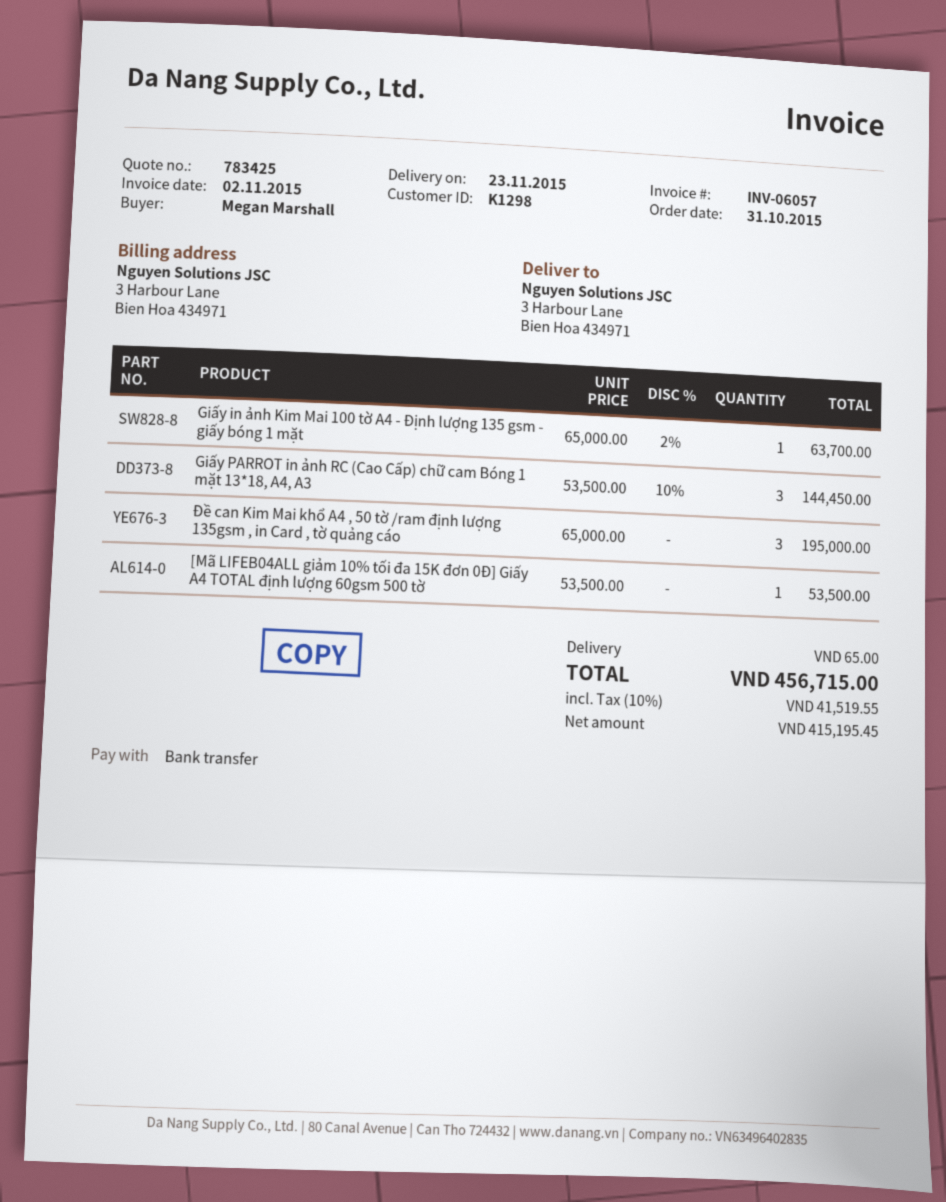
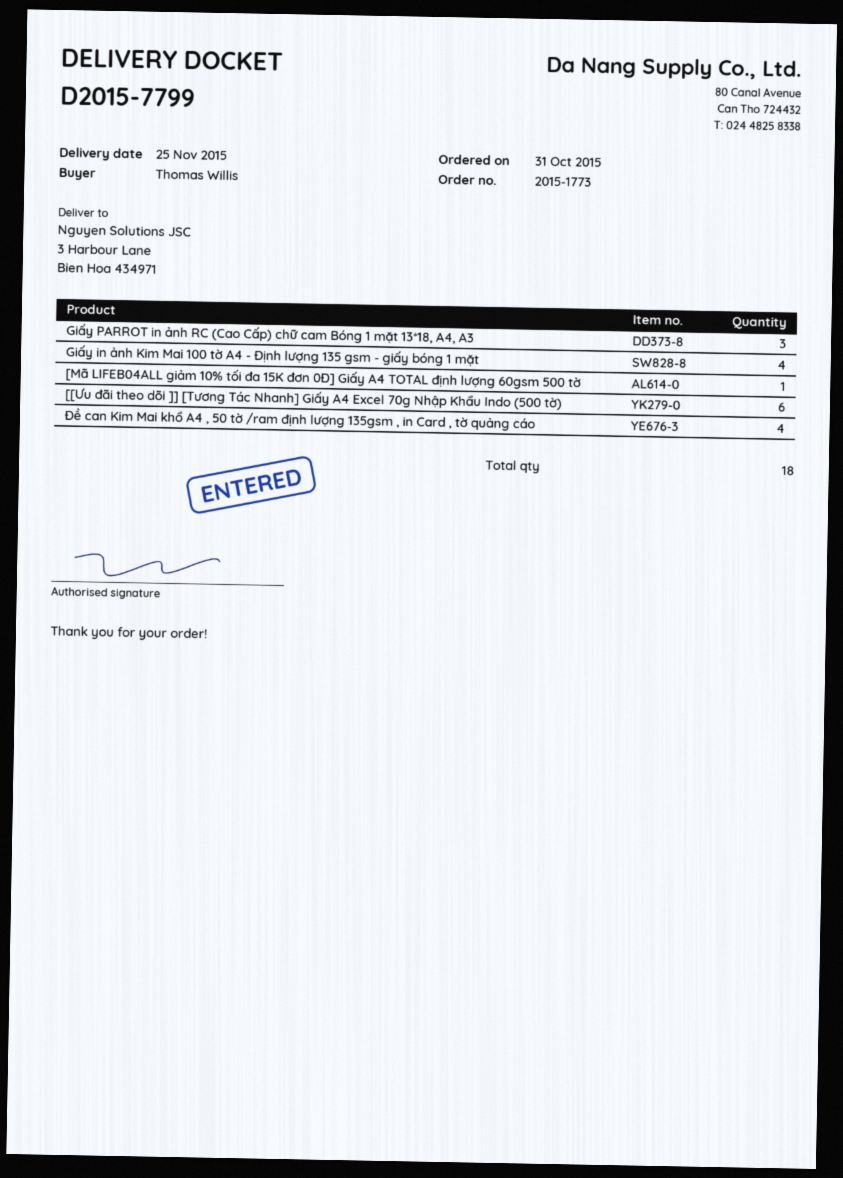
delivery date: 2015-11-23 -> 2015-11-25
ordered by: Megan Marshall -> Thomas Willis
Giấy in ảnh Kim Mai 100 tờ A4 - Định lượng 135 gsm - giấy bóng 1 mặt: 1 -> 4
Đề can Kim Mai khổ A4 , 50 tờ /ram định lượng 135gsm , in Card , tờ quảng cáo: 3 -> 4
[[Ưu đãi theo dõi ]] [Tương Tác Nhanh] Giấy A4 Excel 70g Nhập Khẩu Indo (500 tờ): none -> 6

